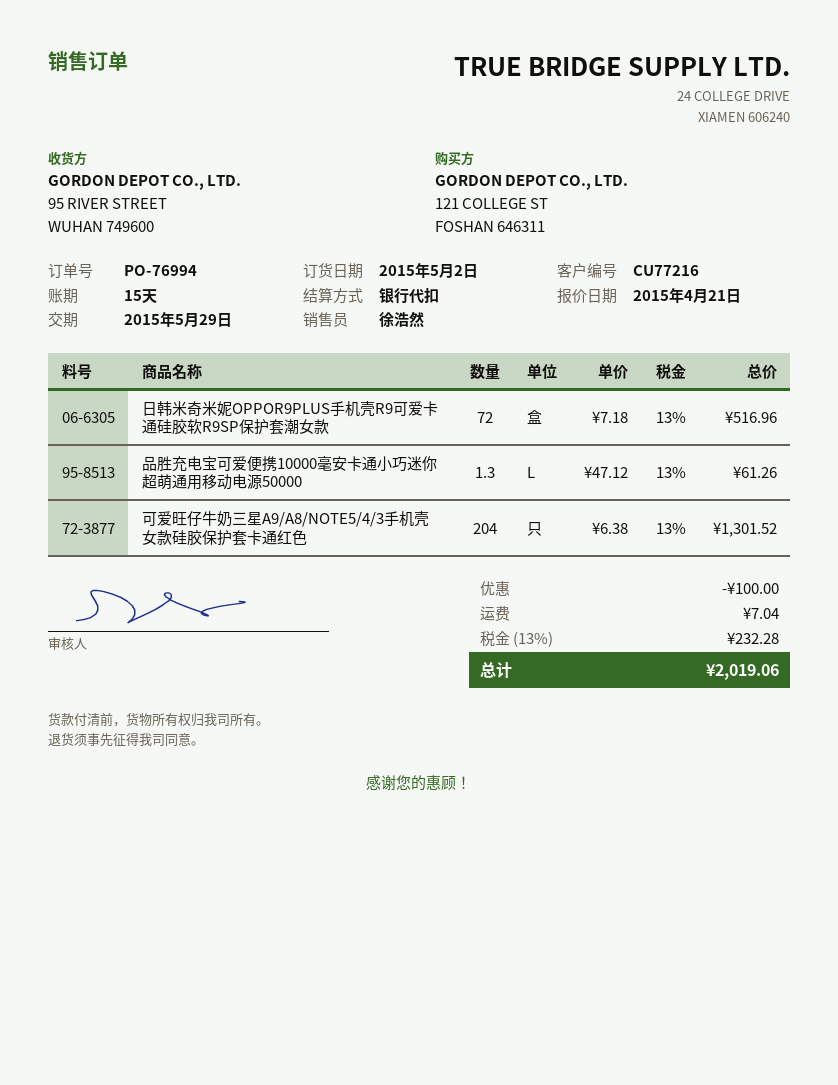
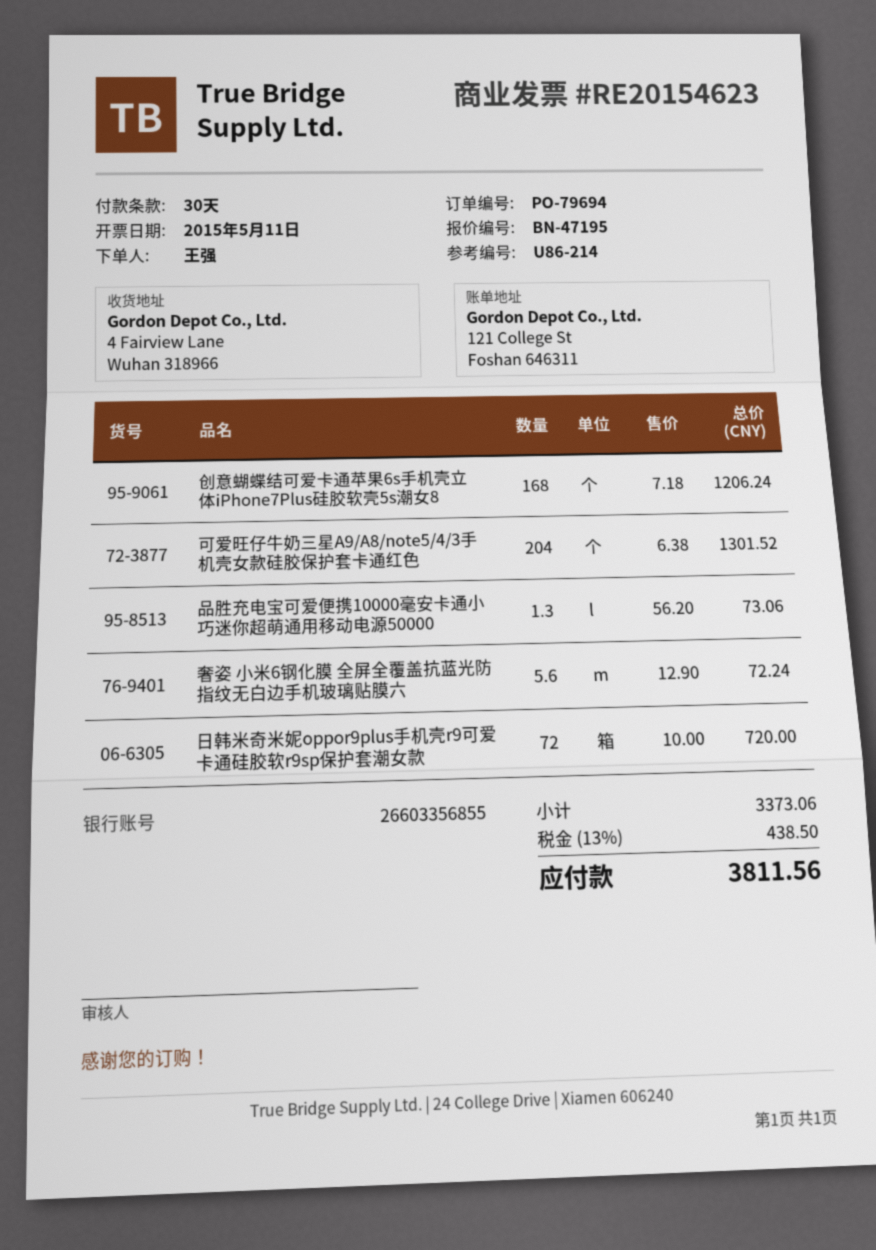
order number: PO-76994 -> PO-79694
payment terms: 15 days -> 30 days
ship to: 95 RIVER STREET, WUHAN 749600 -> 4 Fairview Lane, Wuhan 318966
日韩米奇米妮OPPOR9PLUS手机壳R9可爱卡通硅胶软R9SP保护套潮女款: 72 x 7.18 = 516.96 -> 72 x 10.00 = 720.00
品胜充电宝可爱便携10000毫安卡通小巧迷你超萌通用移动电源50000: 1.3 x 47.12 = 61.26 -> 1.3 x 56.20 = 73.06
创意蝴蝶结可爱卡通苹果6s手机壳立体iPhone7Plus硅胶软壳5s潮女8: none -> 168 x 7.18 = 1206.24
奢姿 小米6钢化膜 全屏全覆盖抗蓝光防指纹无白边手机玻璃贴膜六: none -> 5.6 x 12.90 = 72.24
discount: 100.00 -> none
shipping: 7.04 -> none
tax: 13% = 232.28 -> 13% = 438.50
total: 2019.06 -> 3811.56

